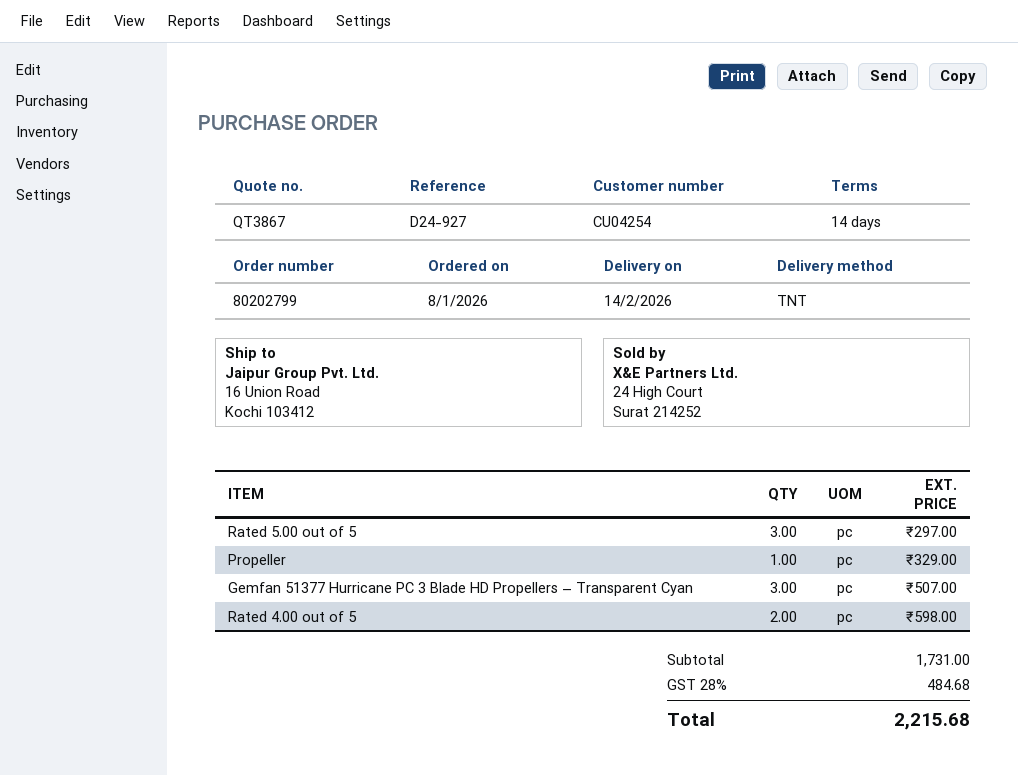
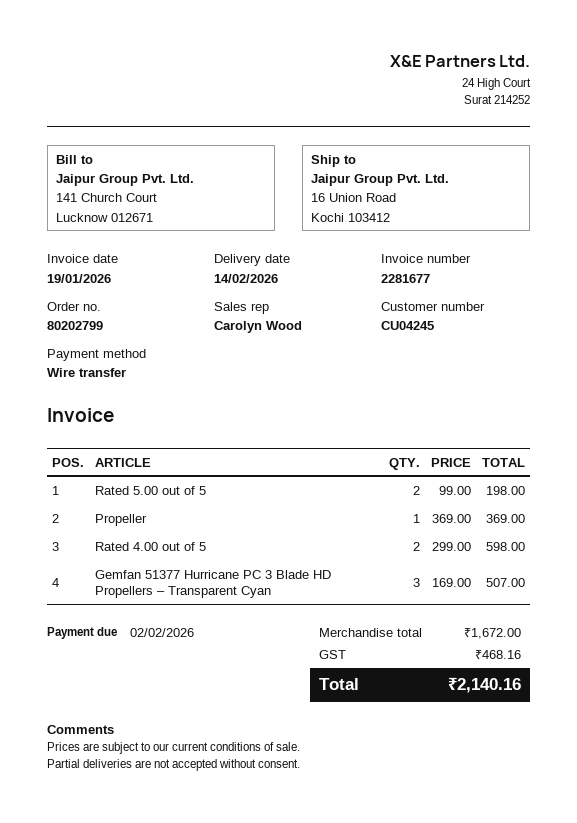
customer number: CU04254 -> CU04245
Rated 5.00 out of 5: 3 for 297.00 -> 2 for 198.00
Propeller: 1 for 329.00 -> 1 for 369.00
subtotal: 1731.00 -> 1672.00
tax: 484.68 -> 468.16
total: 2215.68 -> 2140.16

